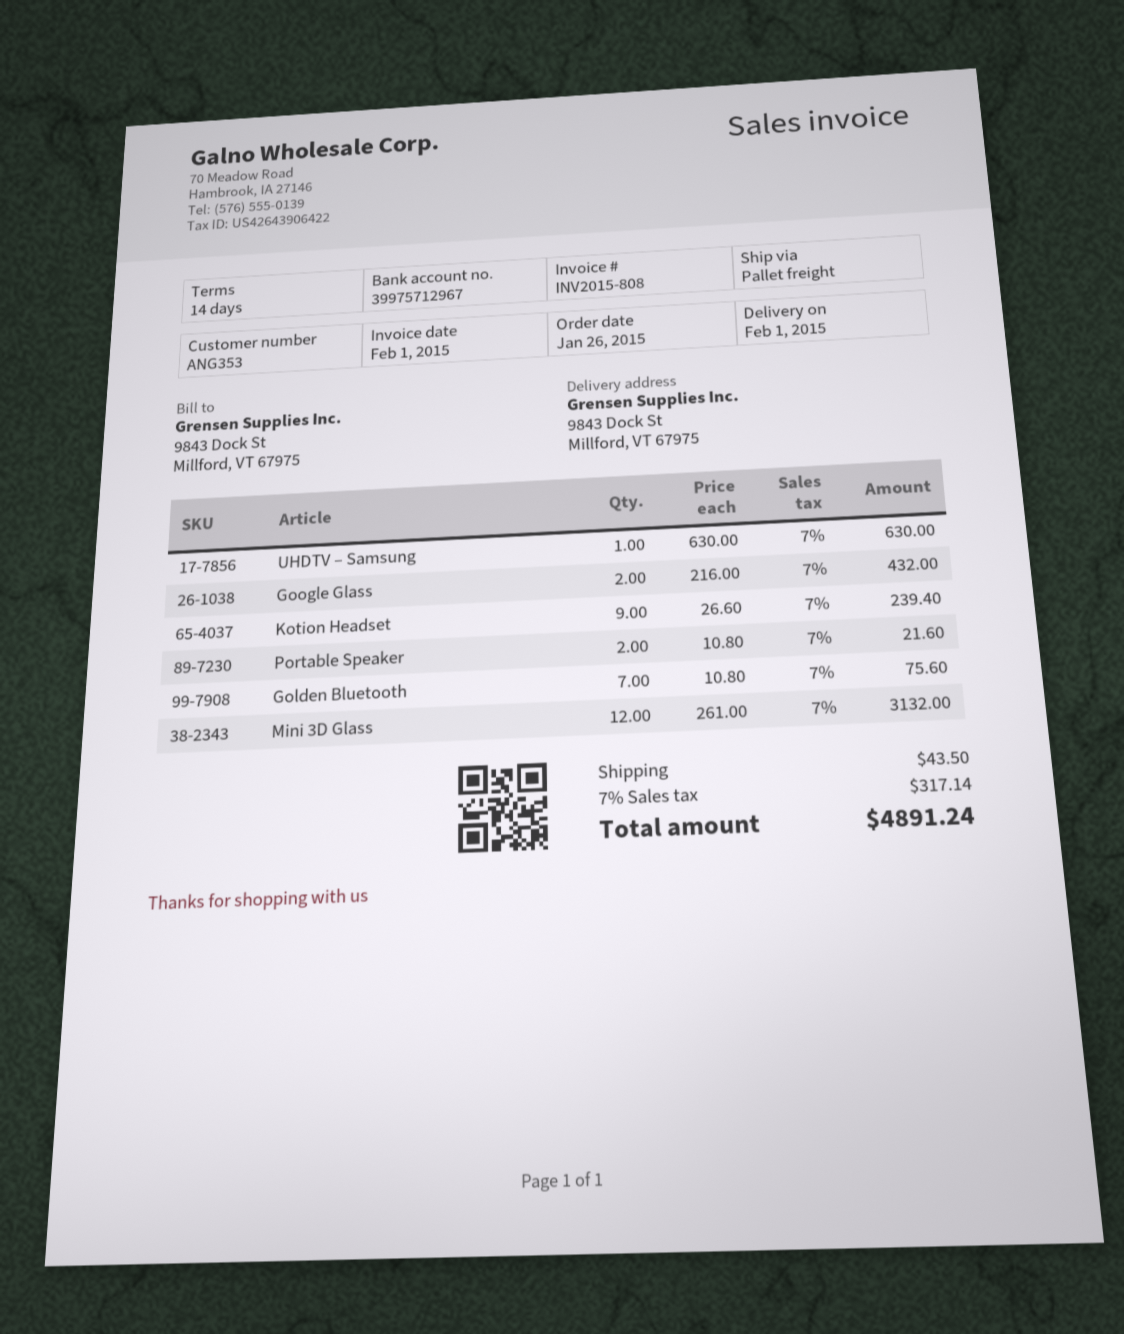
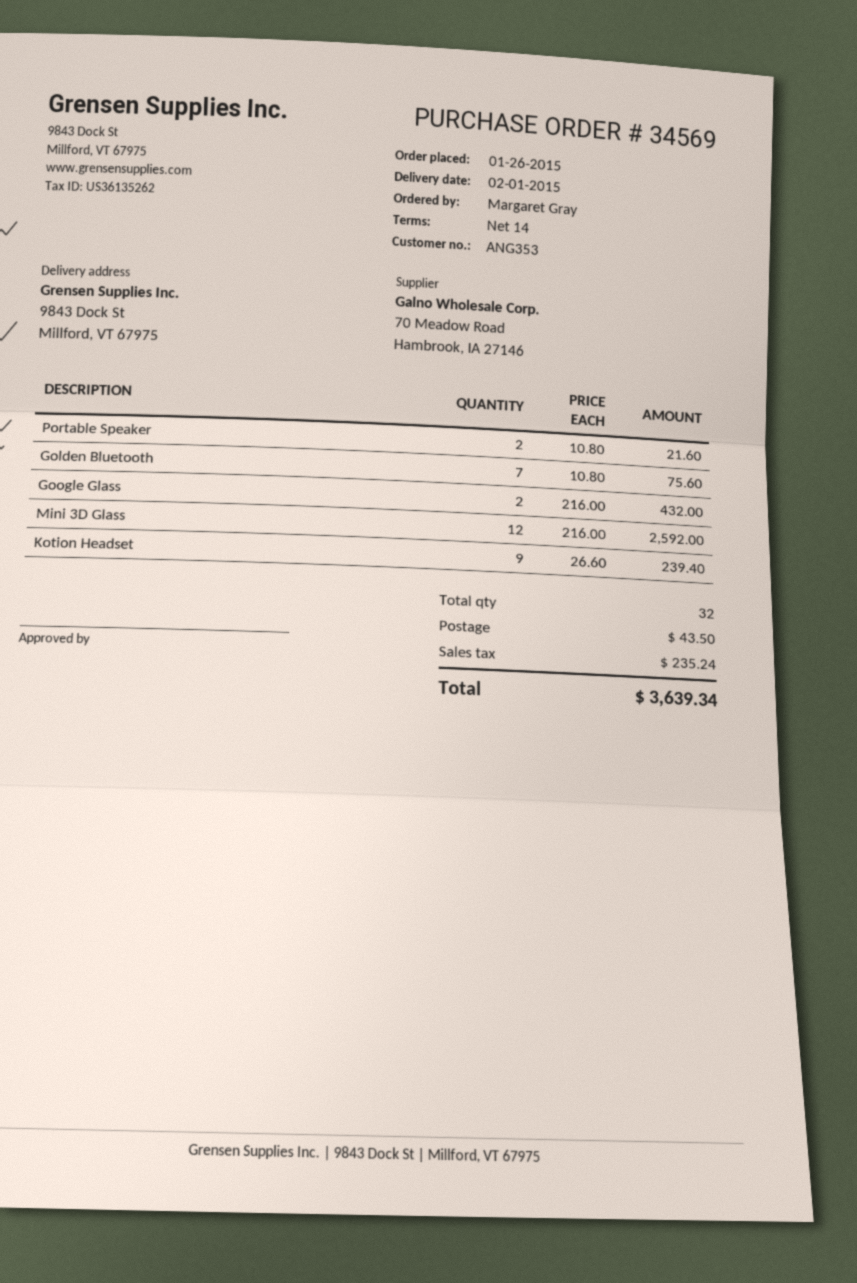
UHDTV – Samsung: 1 x 630.00 = 630.00 -> none
Mini 3D Glass: 12 x 261.00 = 3132.00 -> 12 x 216.00 = 2592.00
tax: 317.14 -> 235.24
total: 4891.24 -> 3639.34

